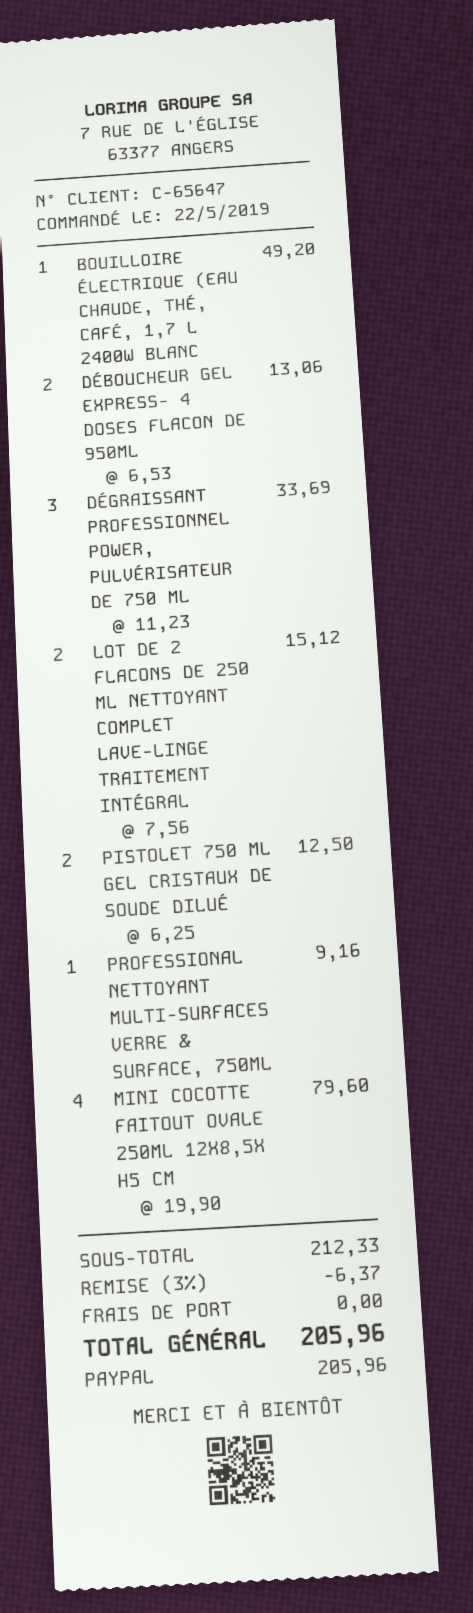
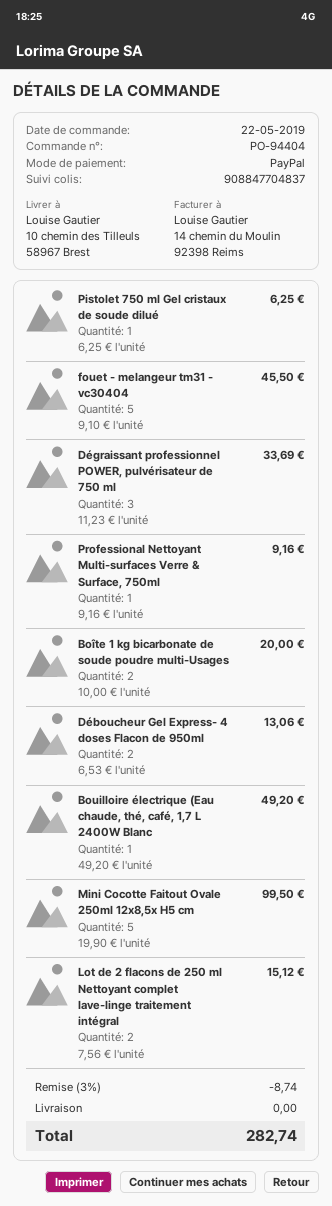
PISTOLET 750 ML GEL CRISTAUX DE SOUDE DILUÉ: 2 x 6.25 = 12.50 -> 1 x 6.25 = 6.25
MINI COCOTTE FAITOUT OVALE 250ML 12X8,5X H5 CM: 4 x 19.90 = 79.60 -> 5 x 19.90 = 99.50
fouet - melangeur tm31 - vc30404: none -> 5 x 9.10 = 45.50
Boîte 1 kg bicarbonate de soude poudre multi-Usages: none -> 2 x 10.00 = 20.00
discount: 3% = 6.37 -> 3% = 8.74
total: 205.96 -> 282.74

